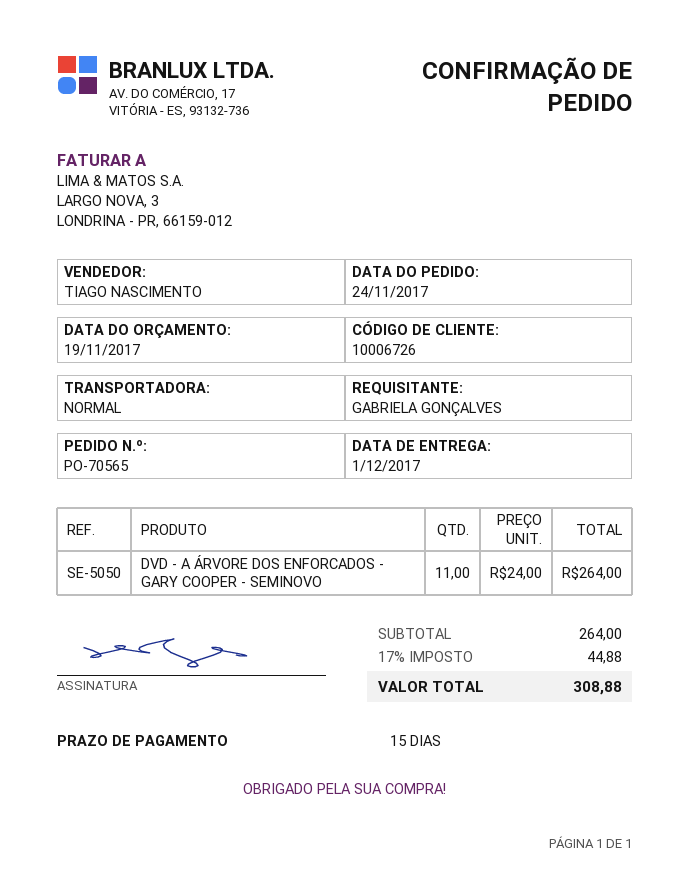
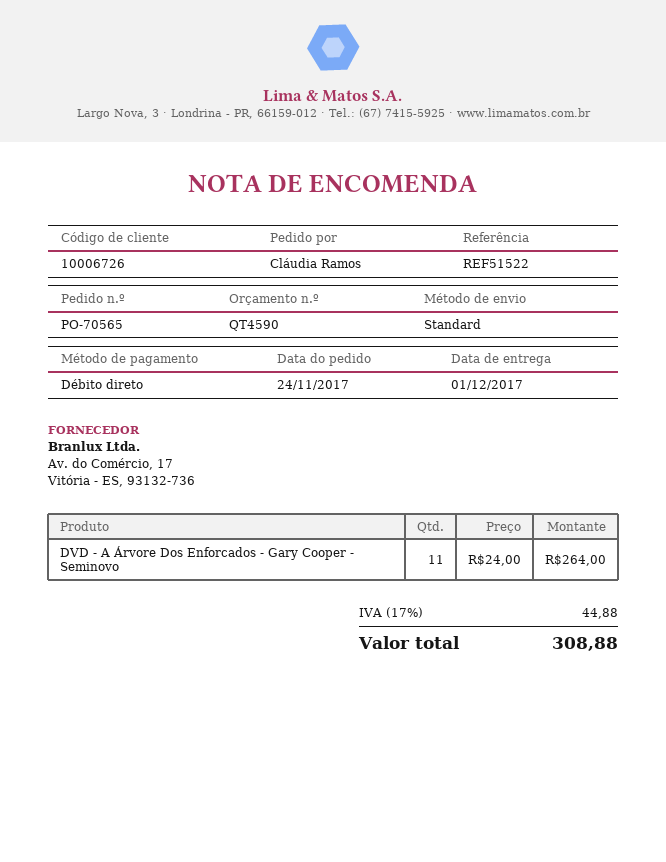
ordered by: GABRIELA GONÇALVES -> Cláudia Ramos

